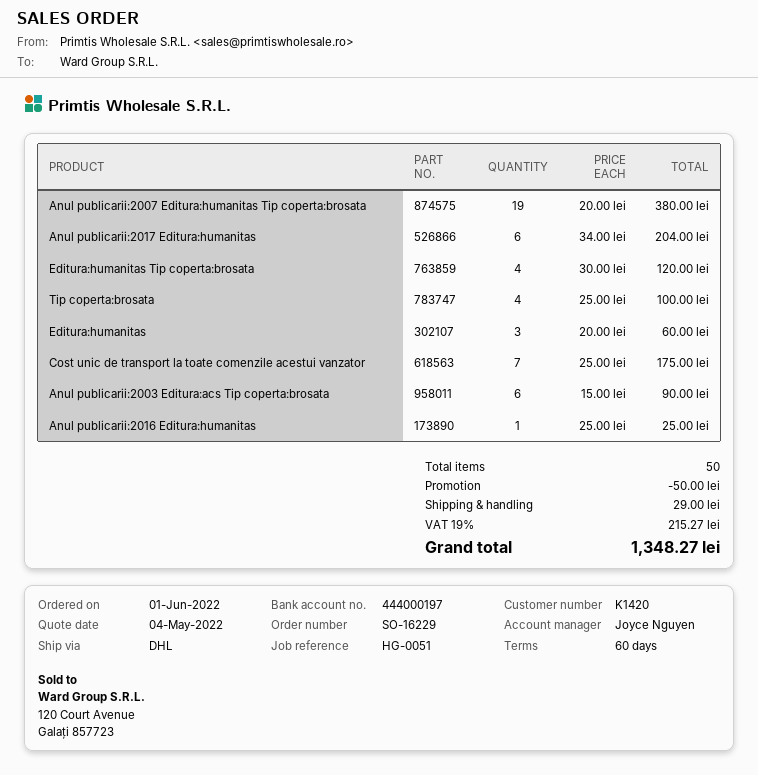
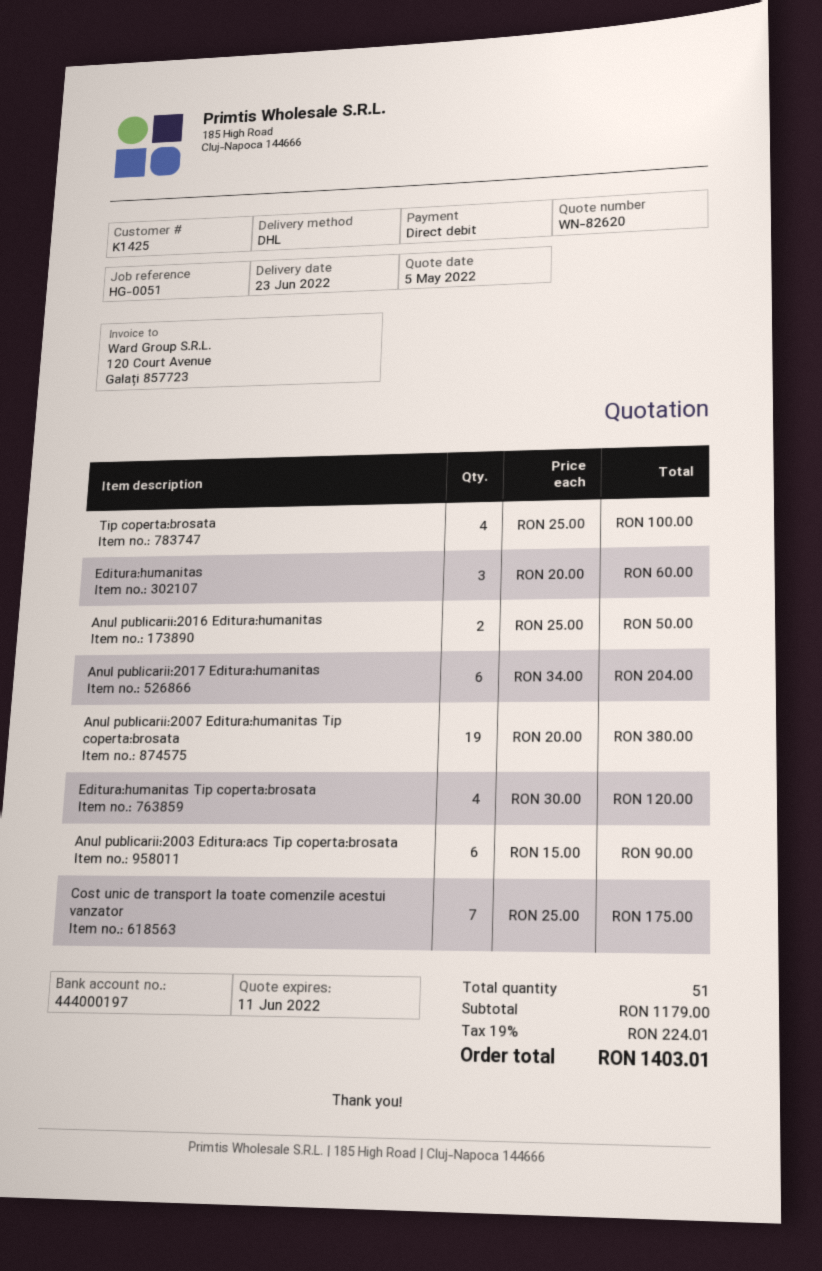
quote date: 2022-05-04 -> 2022-05-05
customer number: K1420 -> K1425
Anul publicarii:2016 Editura:humanitas: 1 x 25.00 = 25.00 -> 2 x 25.00 = 50.00
total quantity: 50 -> 51
discount: 50.00 -> none
shipping: 29.00 -> none
tax: 19% = 215.27 -> 19% = 224.01
total: 1348.27 -> 1403.01

